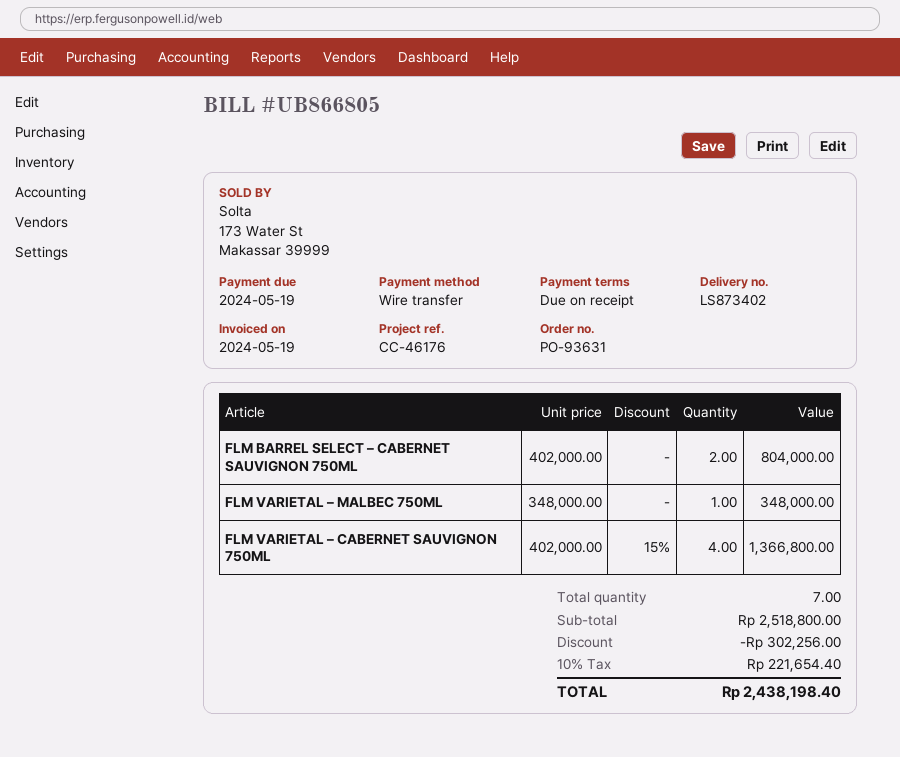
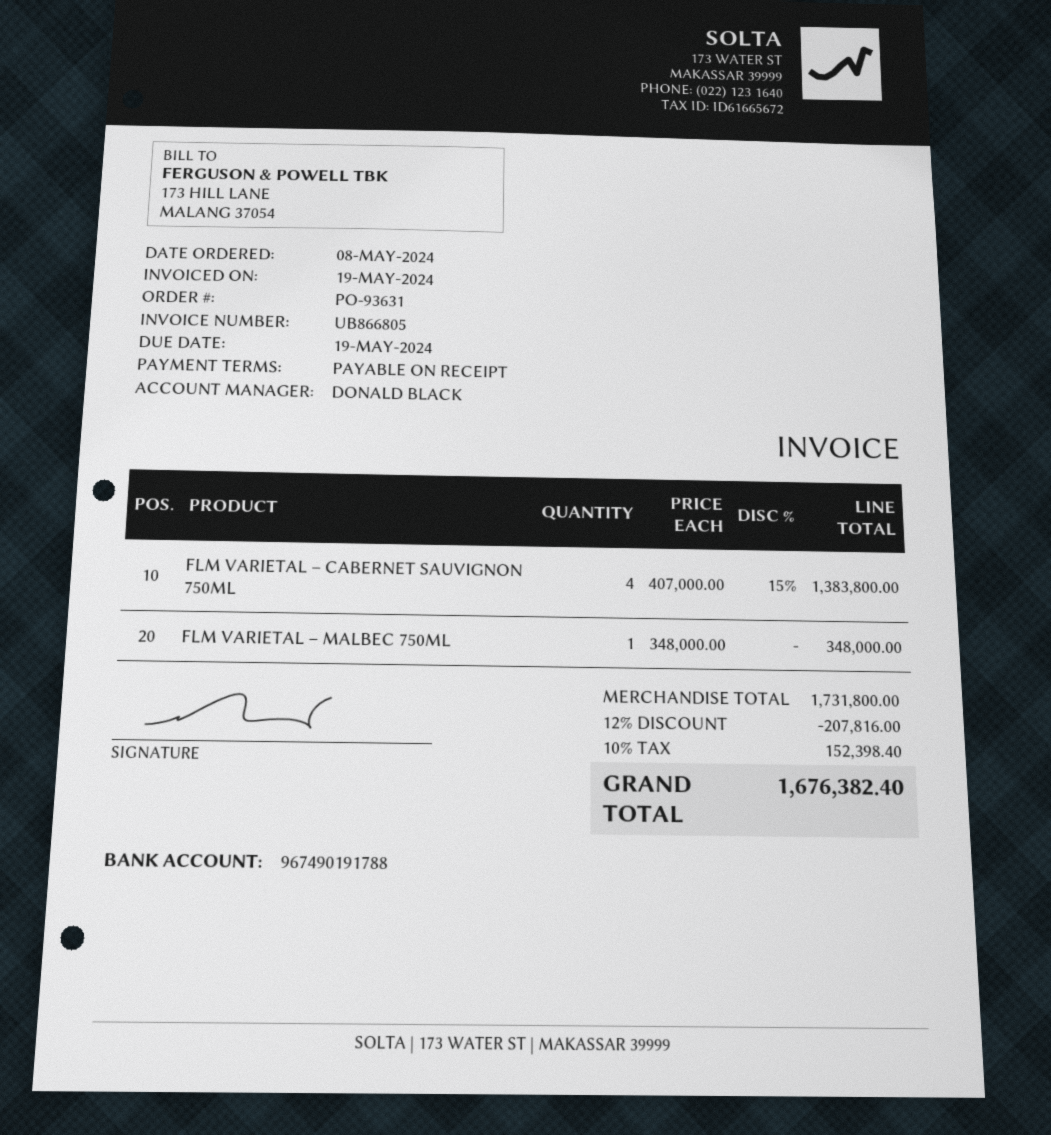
FLM BARREL SELECT – CABERNET SAUVIGNON 750ML: 2 x 402000.00 = 804000.00 -> none
FLM VARIETAL – CABERNET SAUVIGNON 750ML: 4 x 402000.00 - 15% = 1366800.00 -> 4 x 407000.00 - 15% = 1383800.00
subtotal: 2518800.00 -> 1731800.00
discount: 302256.00 -> 207816.00
tax: 10% = 221654.40 -> 10% = 152398.40
total: 2438198.40 -> 1676382.40

